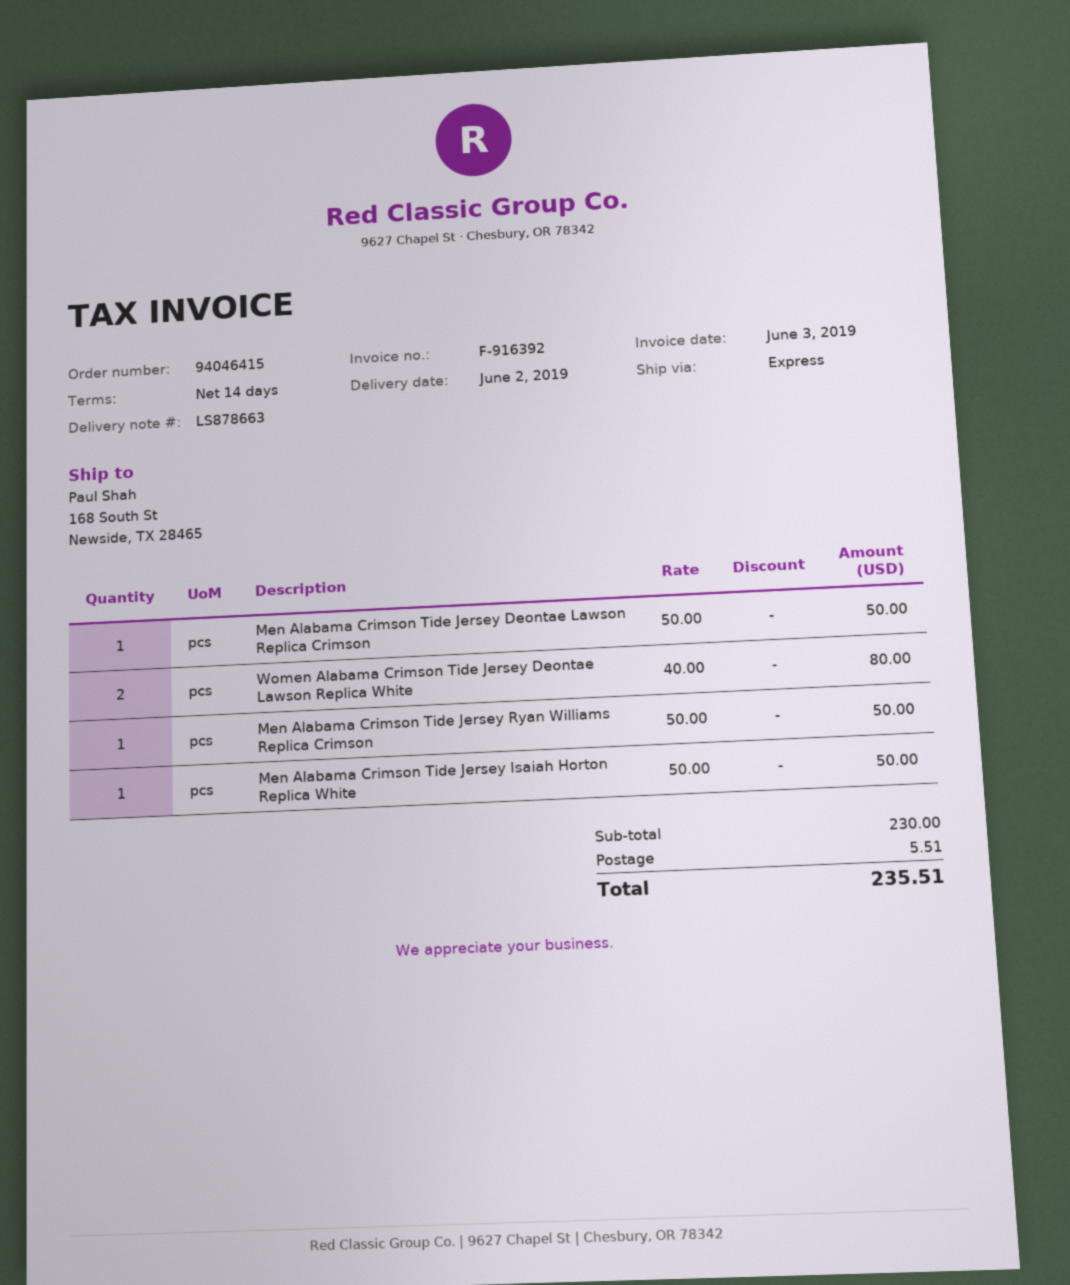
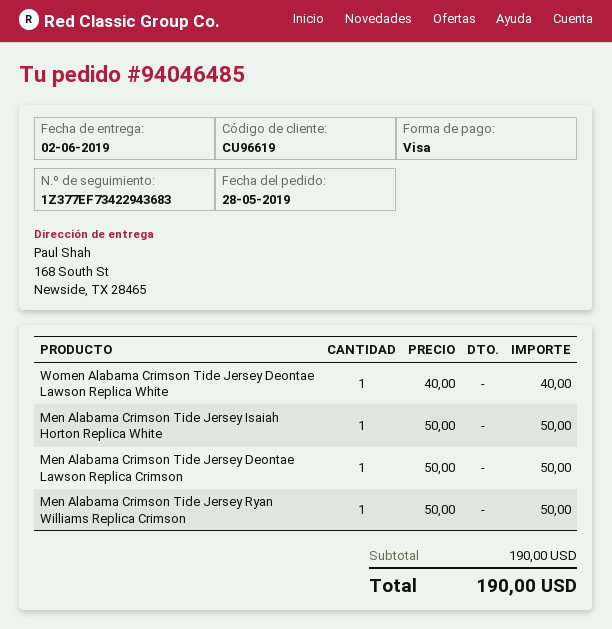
order number: 94046415 -> 94046485
Women Alabama Crimson Tide Jersey Deontae Lawson Replica White: 2 x 40.00 = 80.00 -> 1 x 40.00 = 40.00
subtotal: 230.00 -> 190.00
shipping: 5.51 -> none
total: 235.51 -> 190.00

